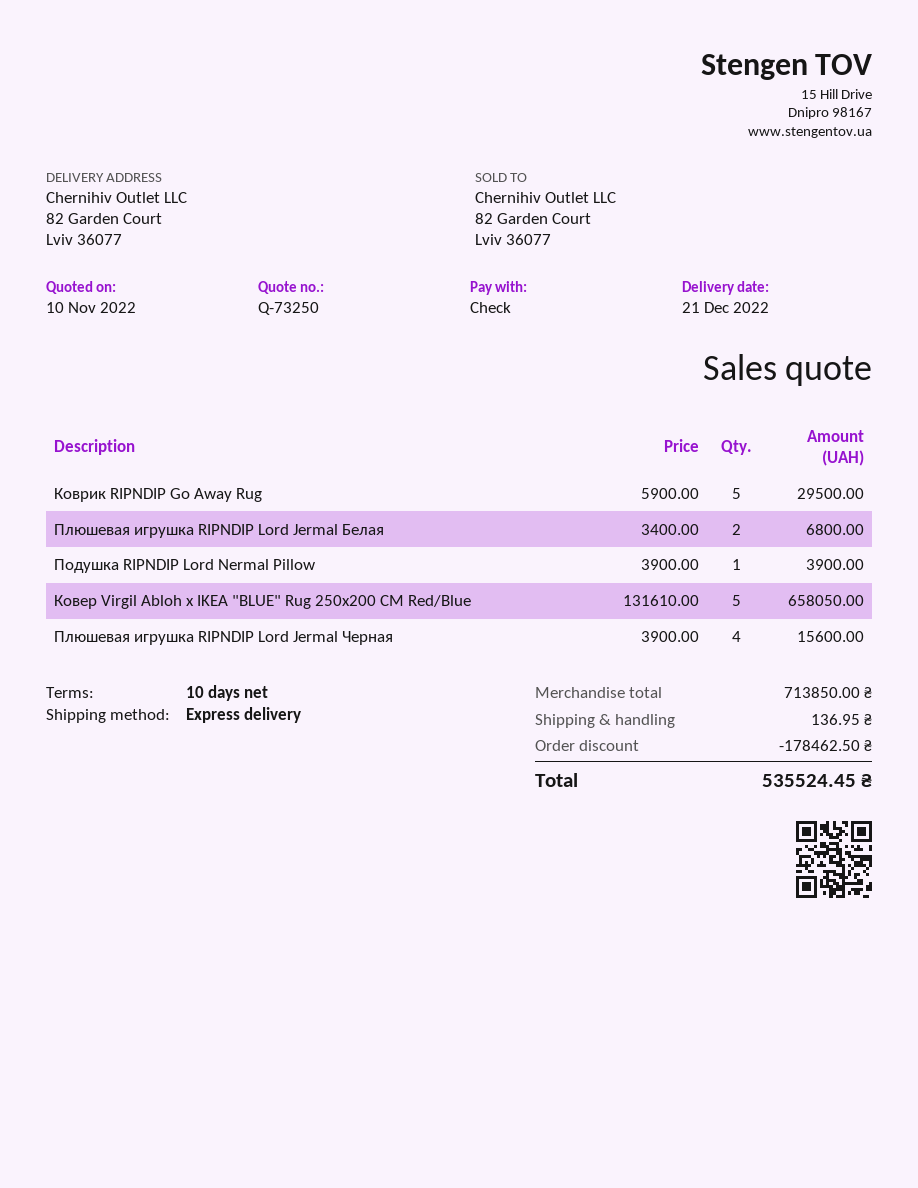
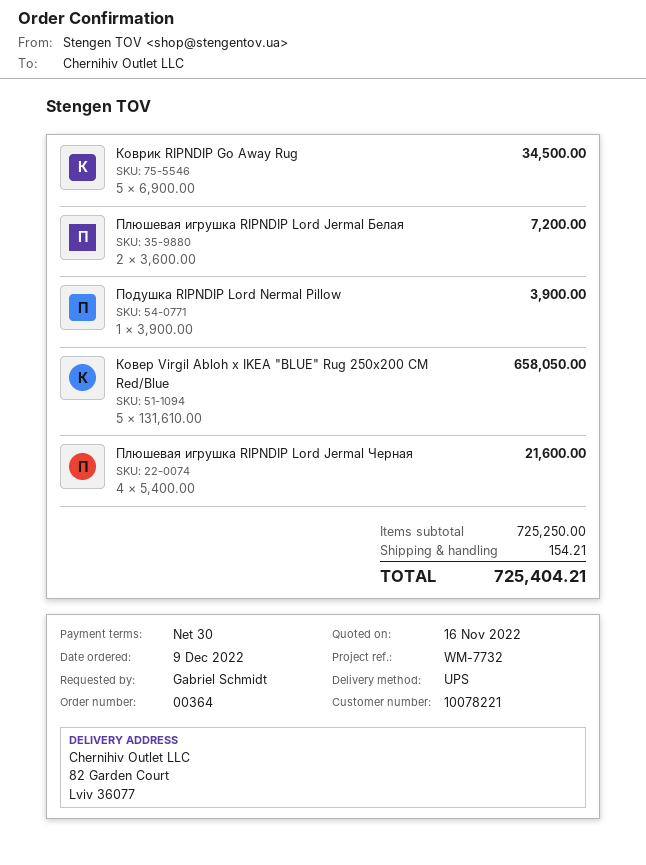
quote date: 2022-11-10 -> 2022-11-16
payment terms: 10 days -> 30 days
shipping method: express -> UPS
Коврик RIPNDIP Go Away Rug: 5 x 5900.00 = 29500.00 -> 5 x 6900.00 = 34500.00
Плюшевая игрушка RIPNDIP Lord Jermal Белая: 2 x 3400.00 = 6800.00 -> 2 x 3600.00 = 7200.00
Плюшевая игрушка RIPNDIP Lord Jermal Черная: 4 x 3900.00 = 15600.00 -> 4 x 5400.00 = 21600.00
subtotal: 713850.00 -> 725250.00
discount: 178462.50 -> none
shipping: 136.95 -> 154.21
total: 535524.45 -> 725404.21

